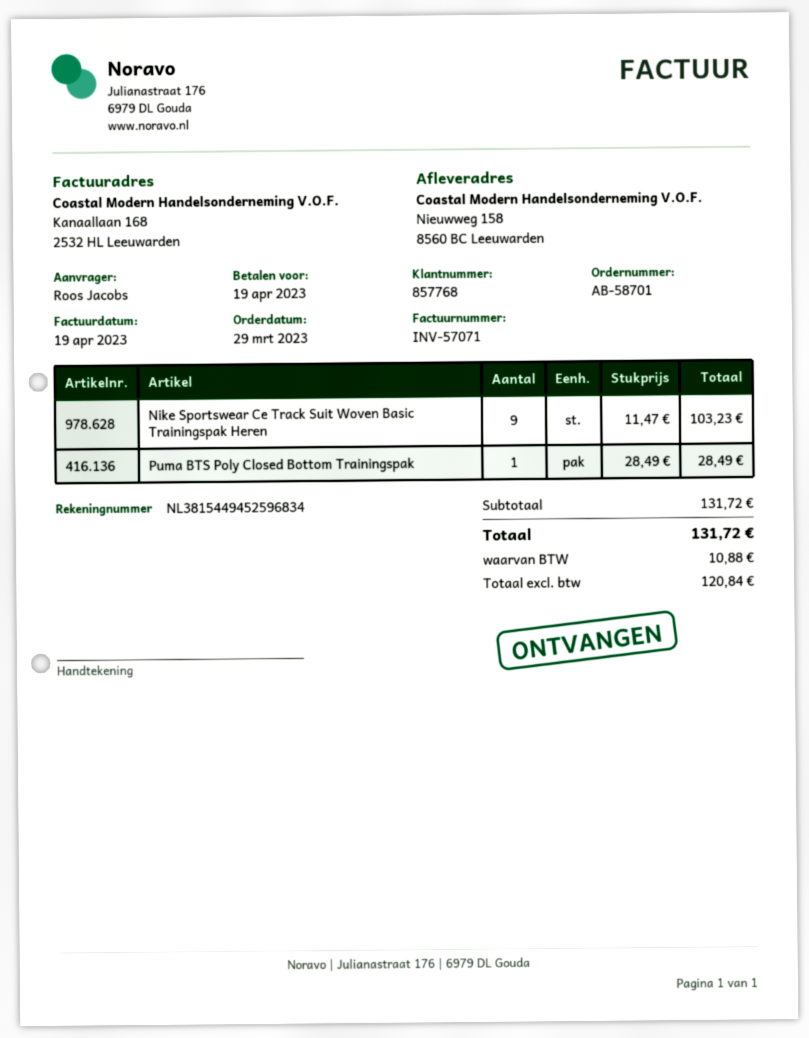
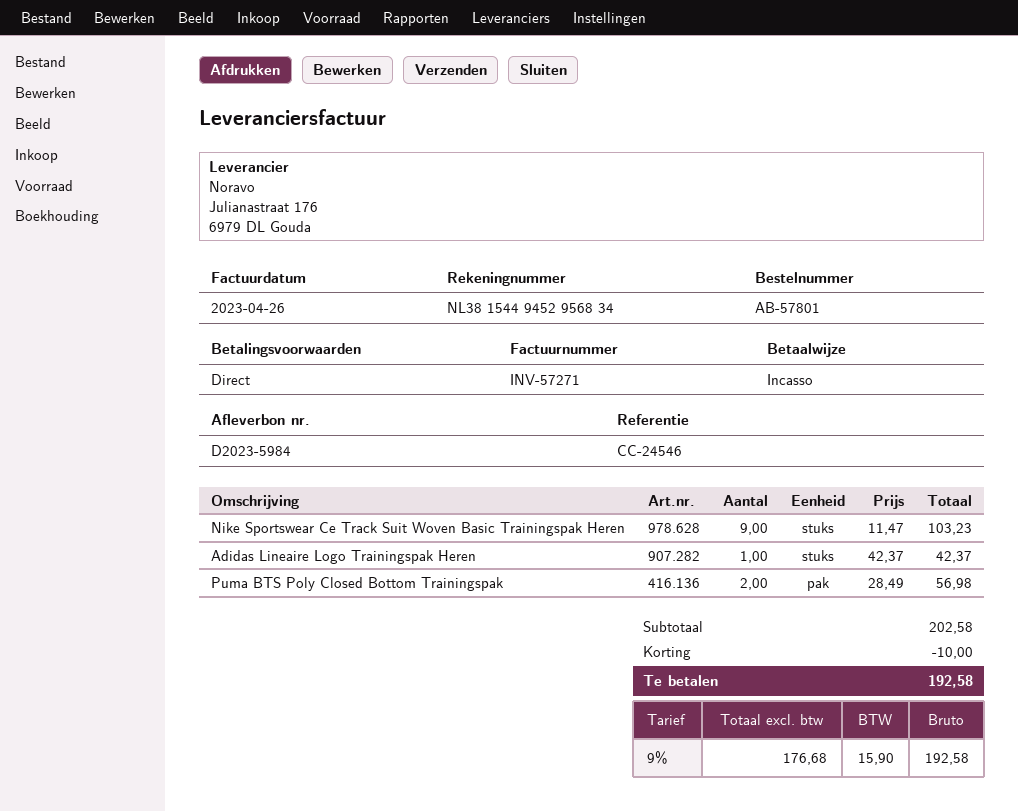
order number: AB-58701 -> AB-57801
invoice number: INV-57071 -> INV-57271
invoice date: 2023-04-19 -> 2023-04-26
bank account: NL3815449452596834 -> NL3815449452956834
Puma BTS Poly Closed Bottom Trainingspak: 1 x 28.49 = 28.49 -> 2 x 28.49 = 56.98
Adidas Lineaire Logo Trainingspak Heren: none -> 1 x 42.37 = 42.37
subtotal: 131.72 -> 202.58
discount: none -> 10.00
net: 120.84 -> 176.68
tax: 10.88 -> 15.90
total: 131.72 -> 192.58

